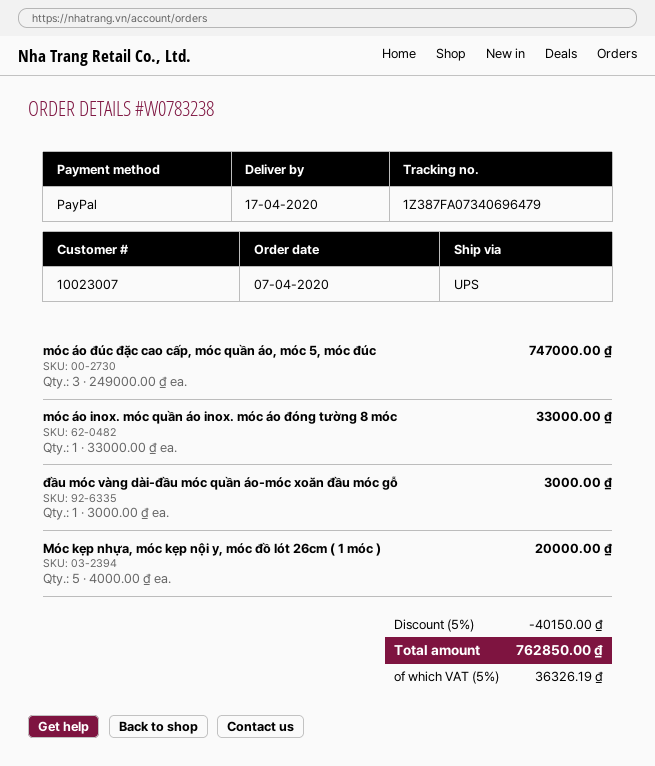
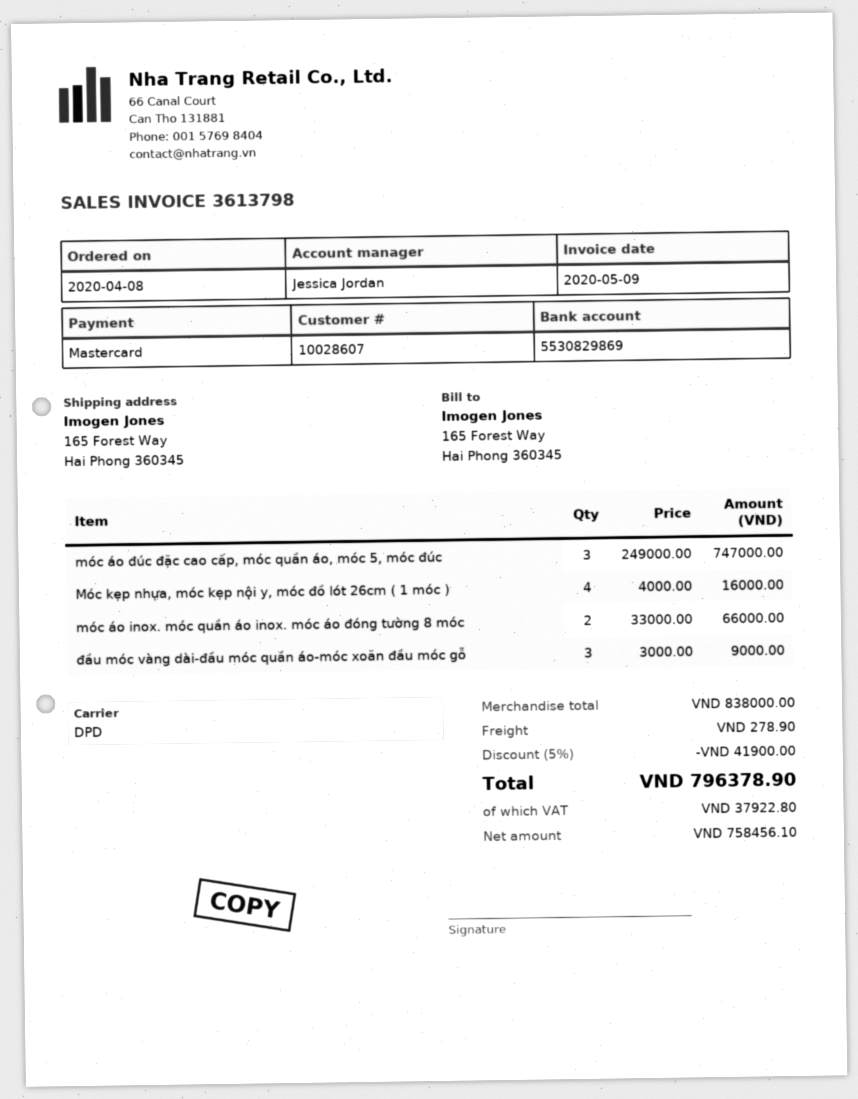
order date: 2020-04-07 -> 2020-04-08
customer number: 10023007 -> 10028607
payment method: PayPal -> Mastercard
shipping method: UPS -> DPD
móc áo inox. móc quần áo inox. móc áo đóng tường 8 móc: 1 x 33000.00 = 33000.00 -> 2 x 33000.00 = 66000.00
đầu móc vàng dài-đầu móc quần áo-móc xoăn đầu móc gỗ: 1 x 3000.00 = 3000.00 -> 3 x 3000.00 = 9000.00
Móc kẹp nhựa, móc kẹp nội y, móc đồ lót 26cm ( 1 móc ): 5 x 4000.00 = 20000.00 -> 4 x 4000.00 = 16000.00
discount: 5% = 40150.00 -> 5% = 41900.00
shipping: none -> 278.90
tax: 36326.19 -> 37922.80
total: 762850.00 -> 796378.90

